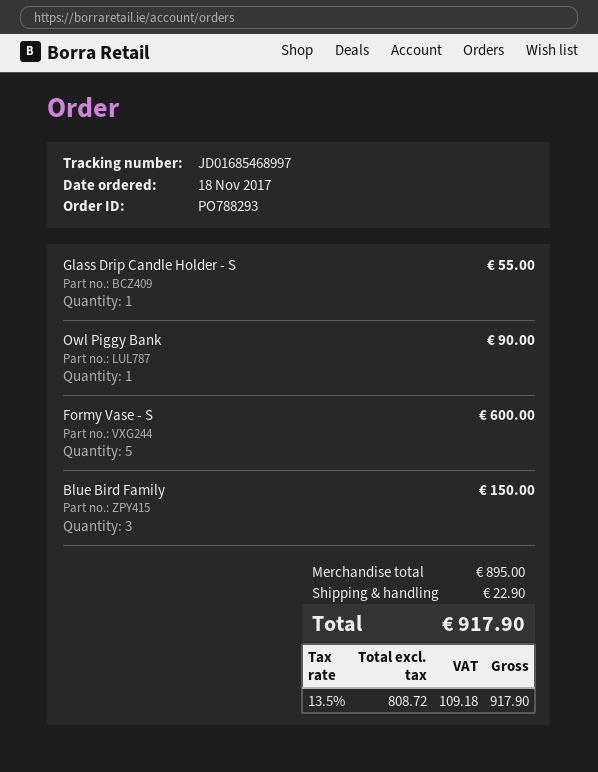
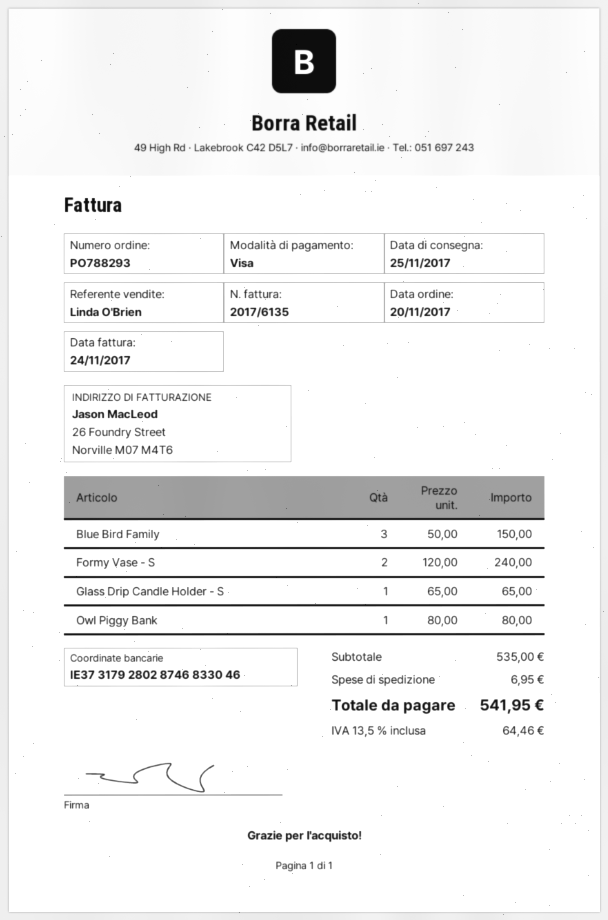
order date: 2017-11-18 -> 2017-11-20
Glass Drip Candle Holder - S: 1 for 55.00 -> 1 for 65.00
Owl Piggy Bank: 1 for 90.00 -> 1 for 80.00
Formy Vase - S: 5 for 600.00 -> 2 for 240.00
subtotal: 895.00 -> 535.00
shipping: 22.90 -> 6.95
tax: 13.5% = 109.18 -> 13.5% = 64.46
total: 917.90 -> 541.95

